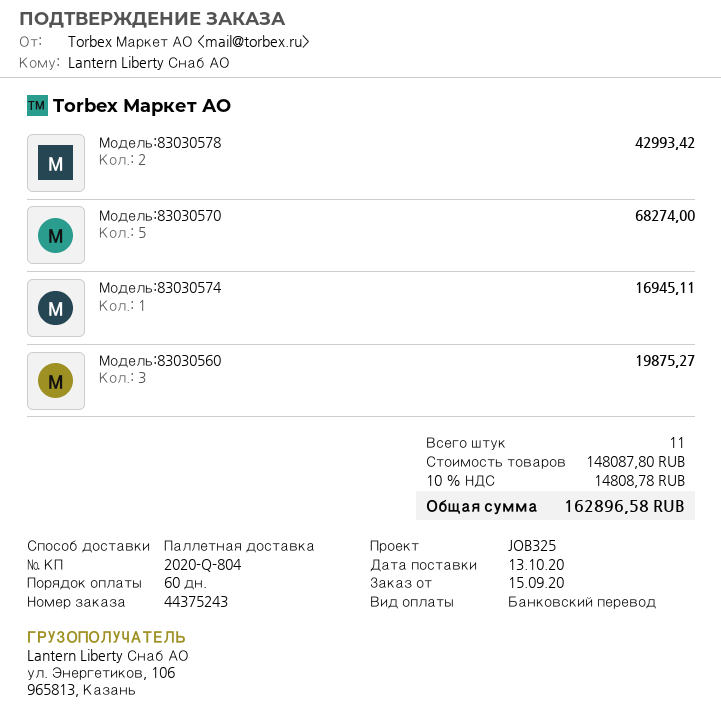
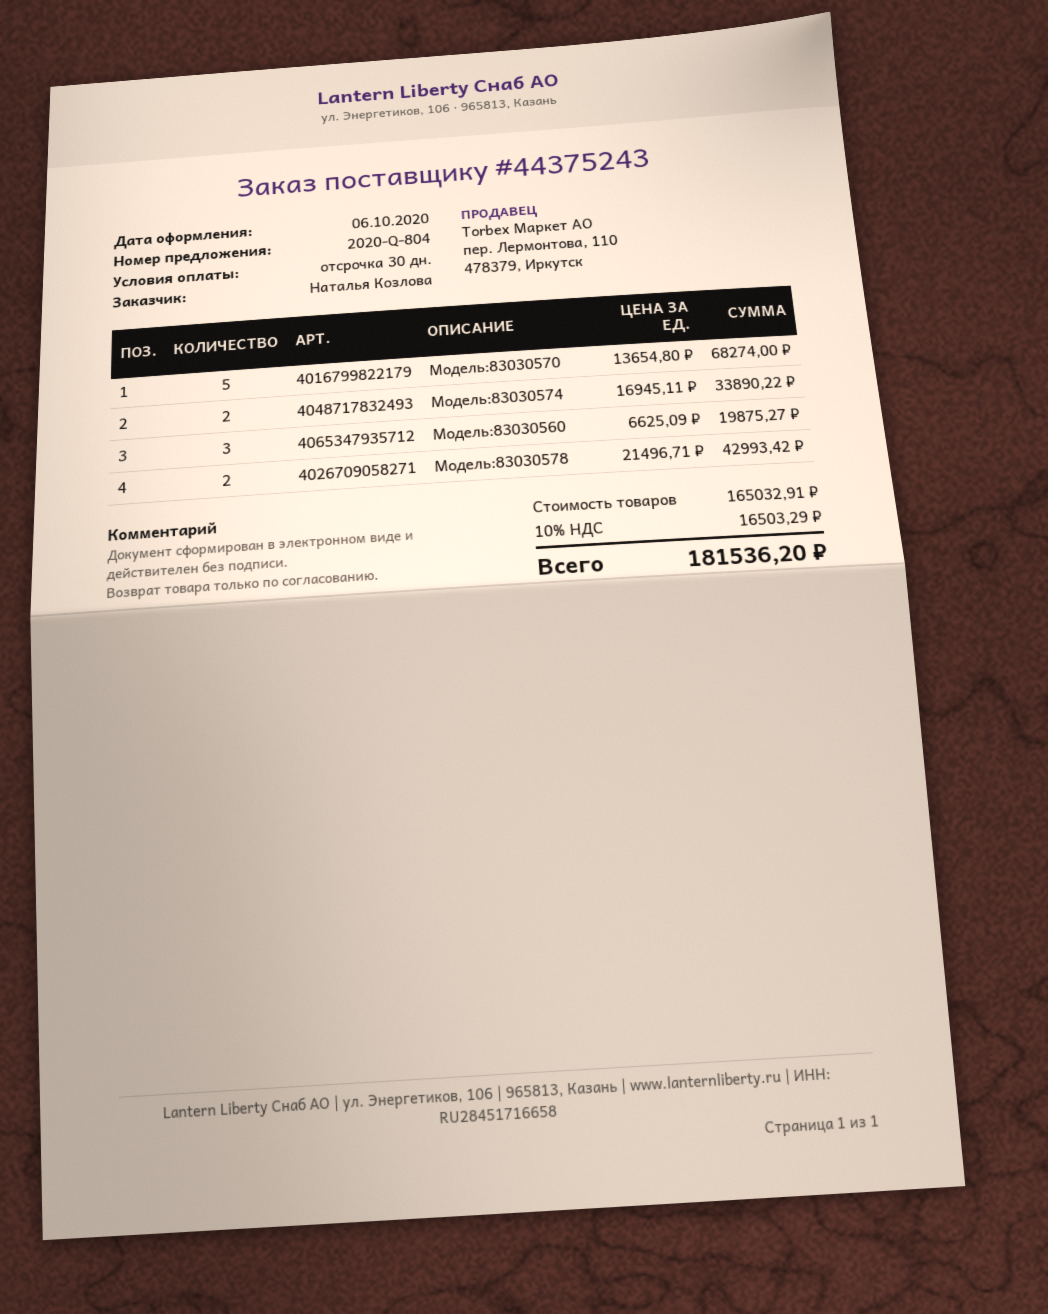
order date: 2020-09-15 -> 2020-10-06
payment terms: 60 days -> 30 days
Модель:83030574: 1 for 16945.11 -> 2 for 33890.22
subtotal: 148087.80 -> 165032.91
tax: 10% = 14808.78 -> 10% = 16503.29
total: 162896.58 -> 181536.20

